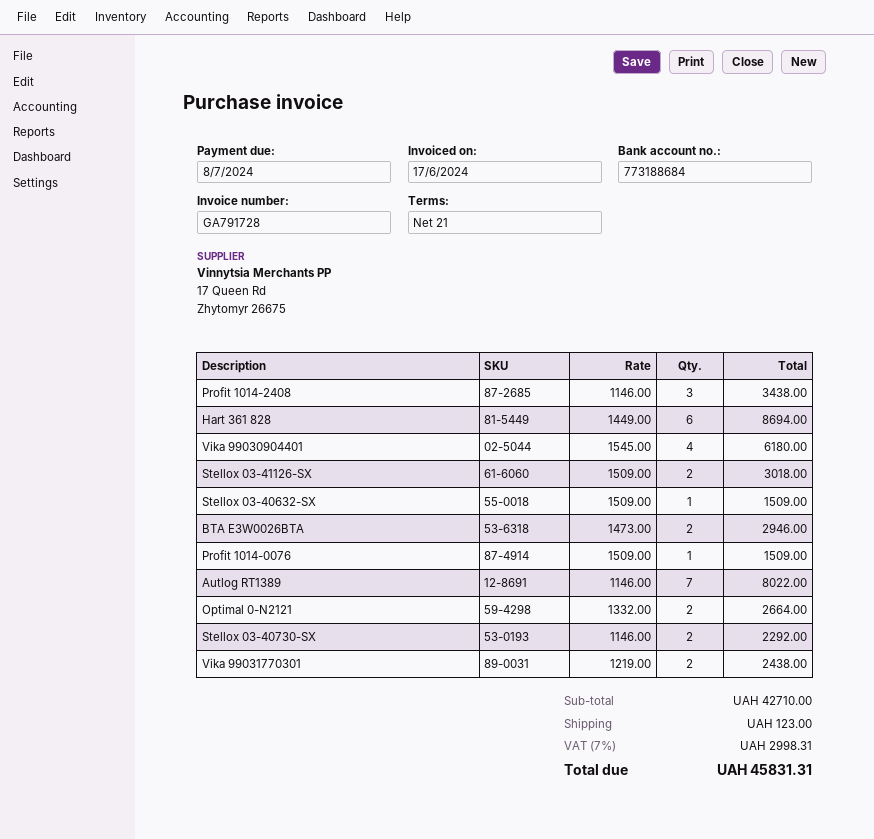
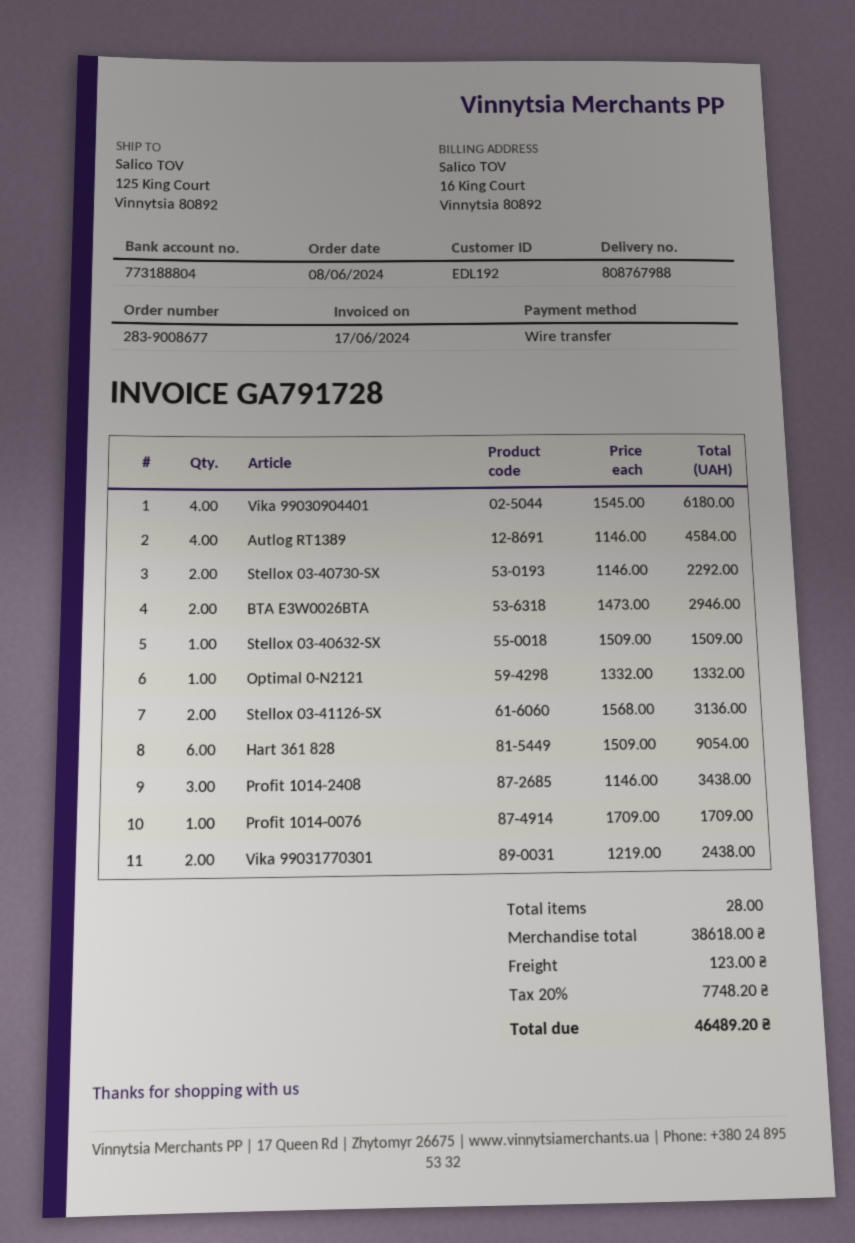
bank account: 773188684 -> 773188804
Hart 361 828: 6 x 1449.00 = 8694.00 -> 6 x 1509.00 = 9054.00
Stellox 03-41126-SX: 2 x 1509.00 = 3018.00 -> 2 x 1568.00 = 3136.00
Profit 1014-0076: 1 x 1509.00 = 1509.00 -> 1 x 1709.00 = 1709.00
Autlog RT1389: 7 x 1146.00 = 8022.00 -> 4 x 1146.00 = 4584.00
Optimal 0-N2121: 2 x 1332.00 = 2664.00 -> 1 x 1332.00 = 1332.00
subtotal: 42710.00 -> 38618.00
tax: 7% = 2998.31 -> 20% = 7748.20
total: 45831.31 -> 46489.20

